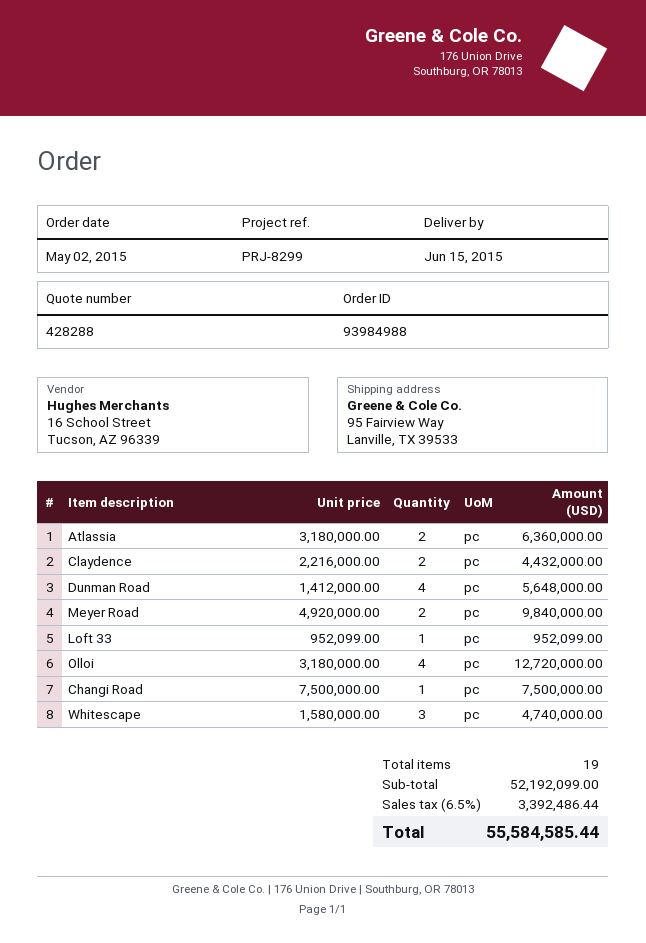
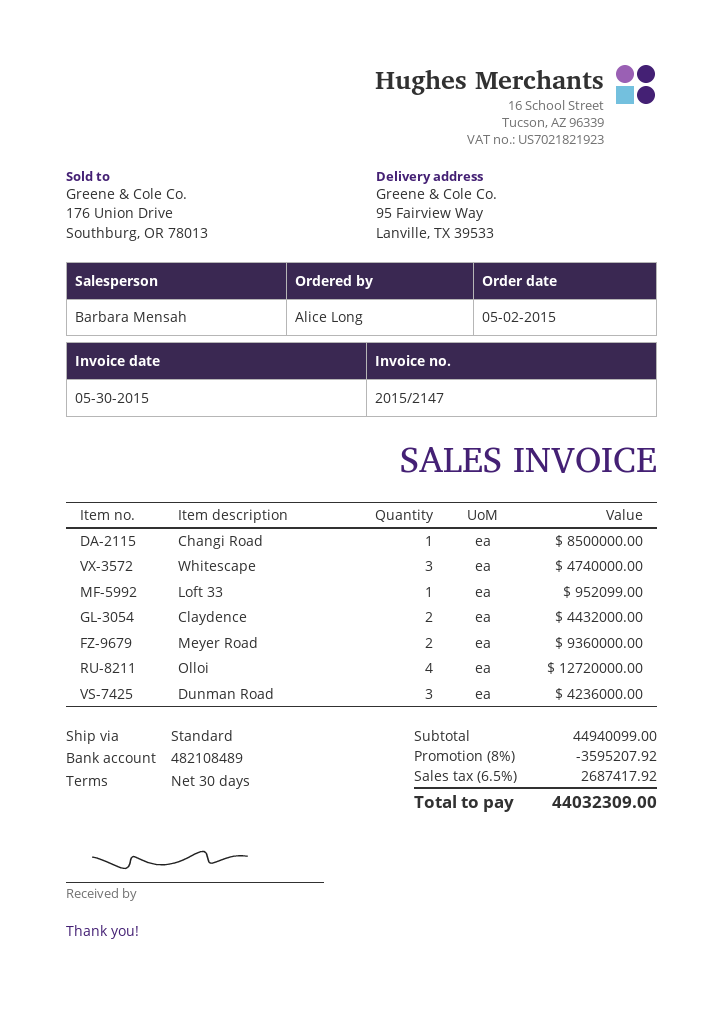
Atlassia: 2 for 6360000.00 -> none
Dunman Road: 4 for 5648000.00 -> 3 for 4236000.00
Meyer Road: 2 for 9840000.00 -> 2 for 9360000.00
Changi Road: 1 for 7500000.00 -> 1 for 8500000.00
subtotal: 52192099.00 -> 44940099.00
discount: none -> 8% = 3595207.92
tax: 6.5% = 3392486.44 -> 6.5% = 2687417.92
total: 55584585.44 -> 44032309.00

